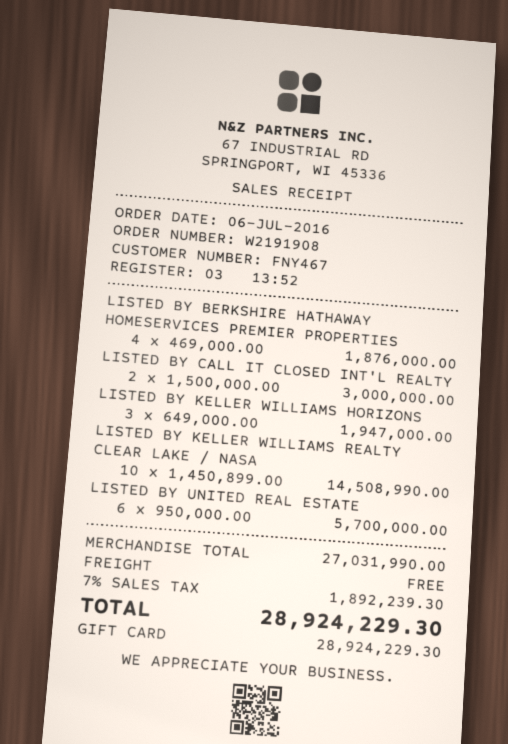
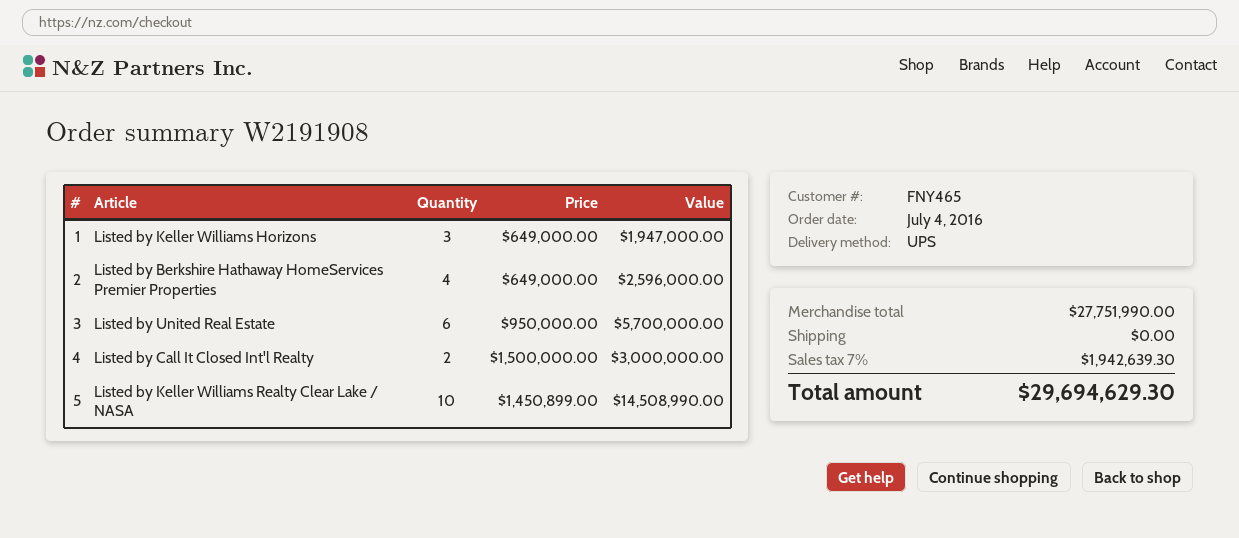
order date: 2016-07-06 -> 2016-07-04
customer number: FNY467 -> FNY465
LISTED BY BERKSHIRE HATHAWAY HOMESERVICES PREMIER PROPERTIES: 4 x 469000.00 = 1876000.00 -> 4 x 649000.00 = 2596000.00
subtotal: 27031990.00 -> 27751990.00
tax: 7% = 1892239.30 -> 7% = 1942639.30
total: 28924229.30 -> 29694629.30

